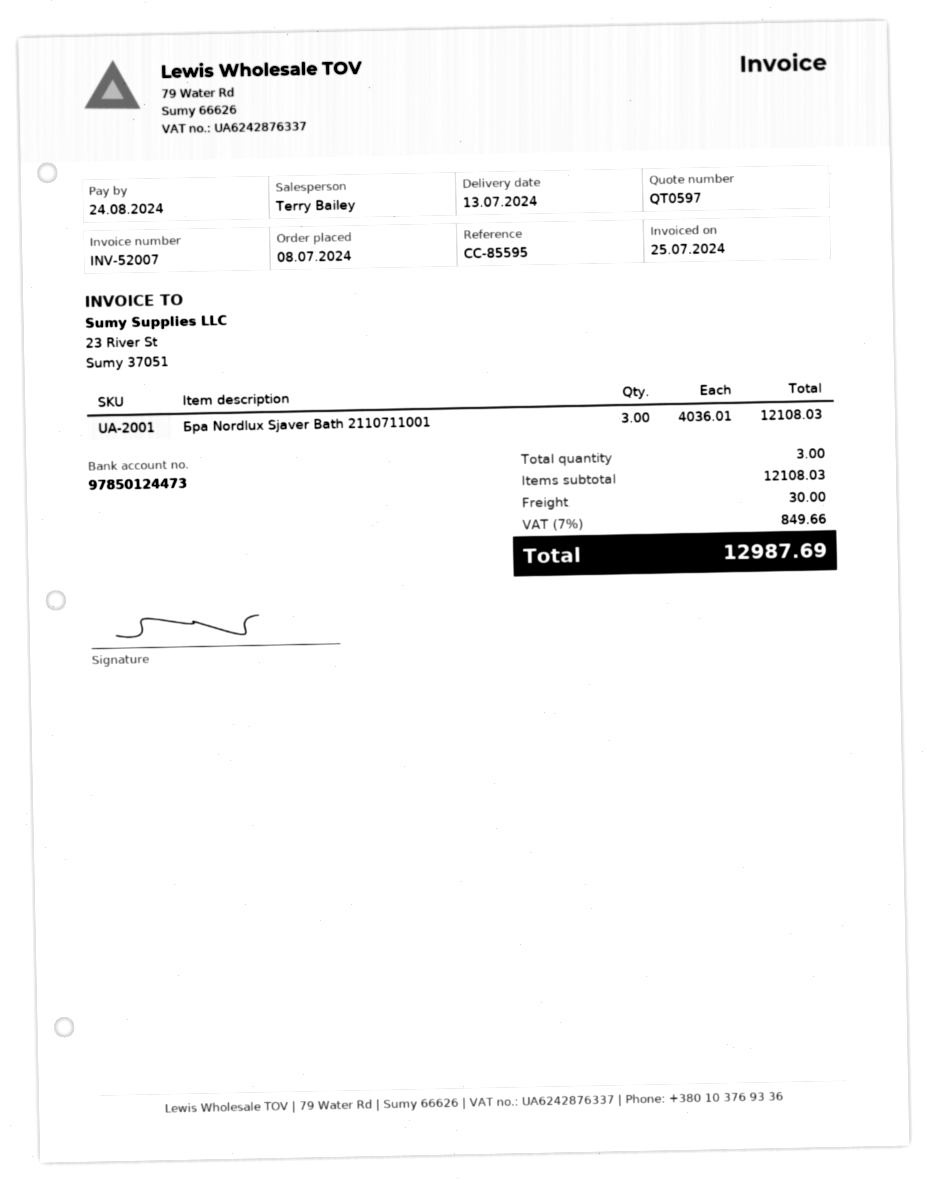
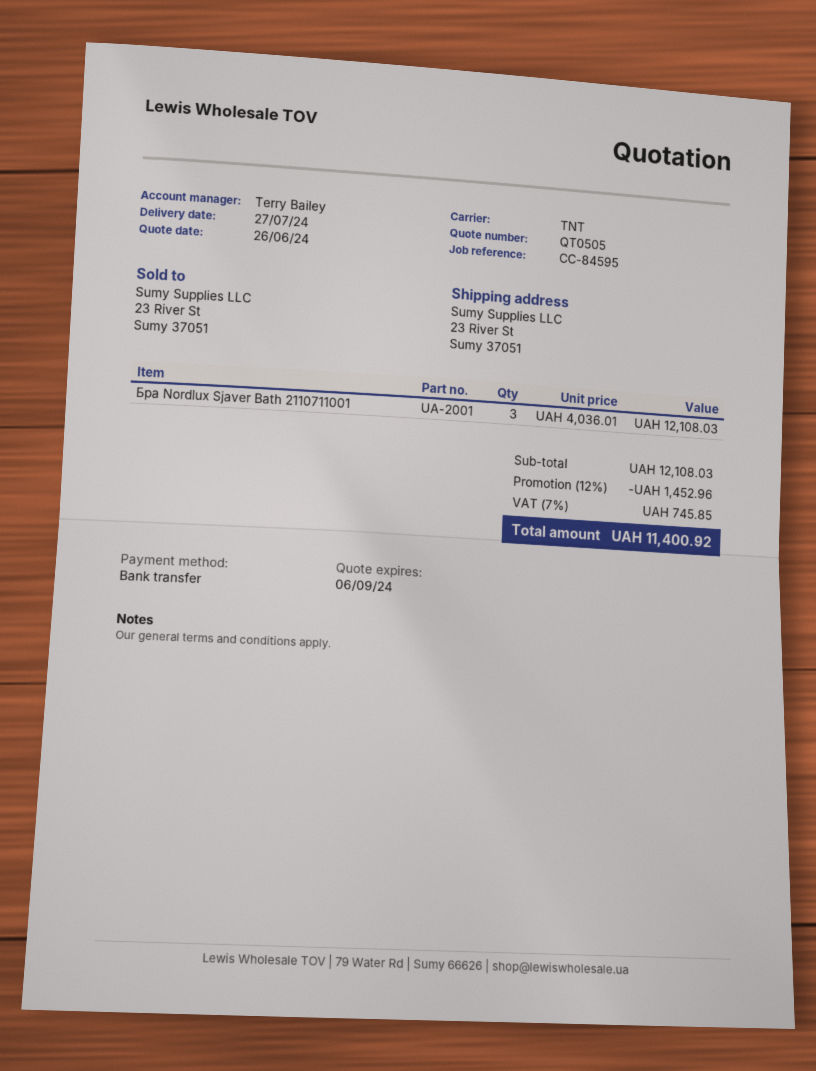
quote number: QT0597 -> QT0505
delivery date: 2024-07-13 -> 2024-07-27
reference: CC-85595 -> CC-84595
discount: none -> 12% = 1452.96
shipping: 30.00 -> none
tax: 7% = 849.66 -> 7% = 745.85
total: 12987.69 -> 11400.92

